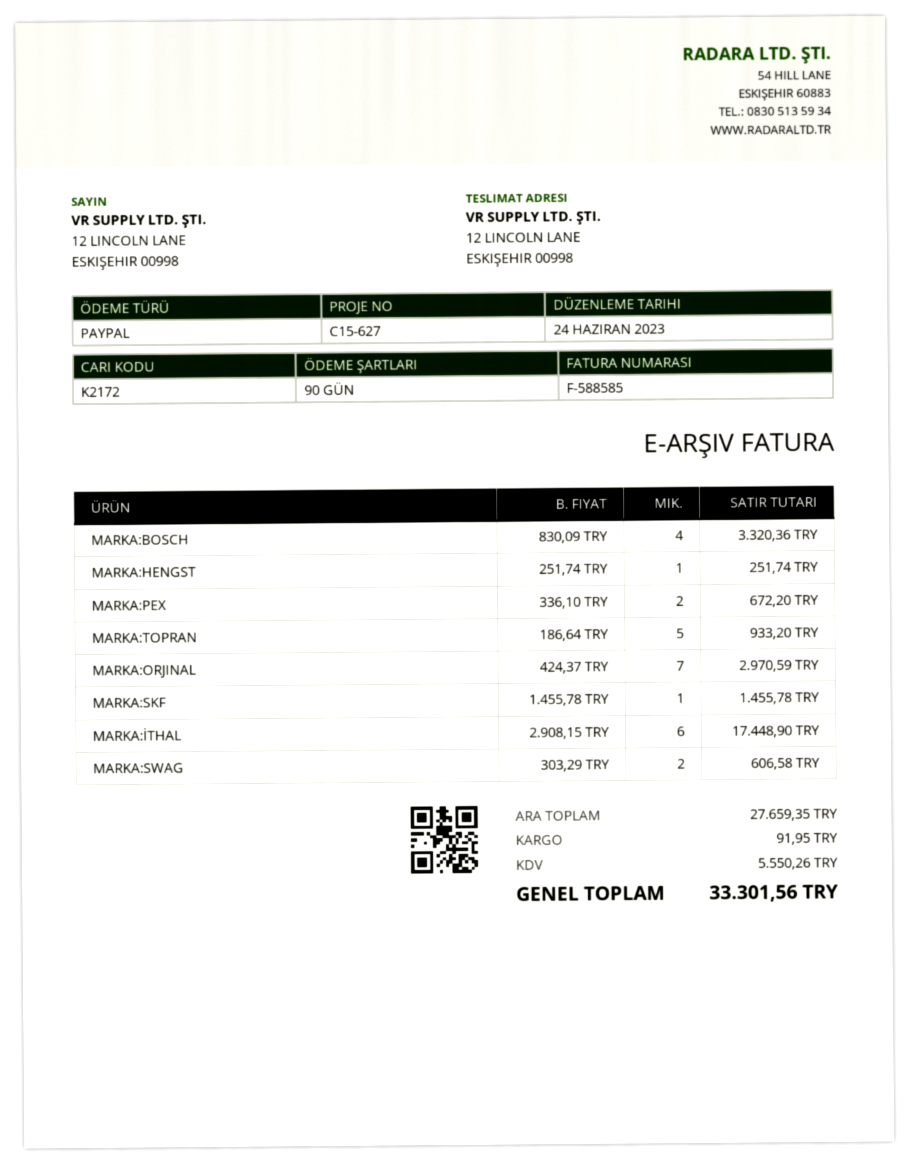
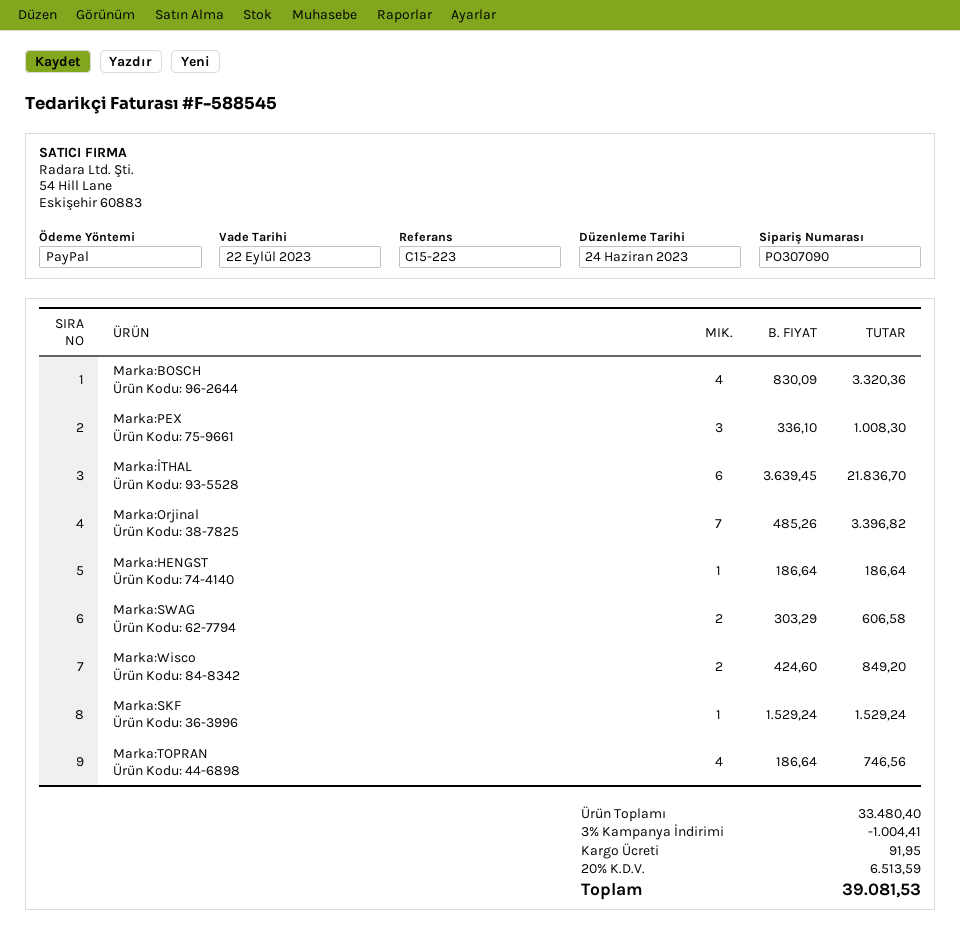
invoice number: F-588585 -> F-588545
reference: C15-627 -> C15-223
MARKA:HENGST: 1 x 251.74 = 251.74 -> 1 x 186.64 = 186.64
MARKA:PEX: 2 x 336.10 = 672.20 -> 3 x 336.10 = 1008.30
MARKA:TOPRAN: 5 x 186.64 = 933.20 -> 4 x 186.64 = 746.56
MARKA:ORJINAL: 7 x 424.37 = 2970.59 -> 7 x 485.26 = 3396.82
MARKA:SKF: 1 x 1455.78 = 1455.78 -> 1 x 1529.24 = 1529.24
MARKA:İTHAL: 6 x 2908.15 = 17448.90 -> 6 x 3639.45 = 21836.70
Marka:Wisco: none -> 2 x 424.60 = 849.20
subtotal: 27659.35 -> 33480.40
discount: none -> 3% = 1004.41
tax: 5550.26 -> 6513.59
total: 33301.56 -> 39081.53

